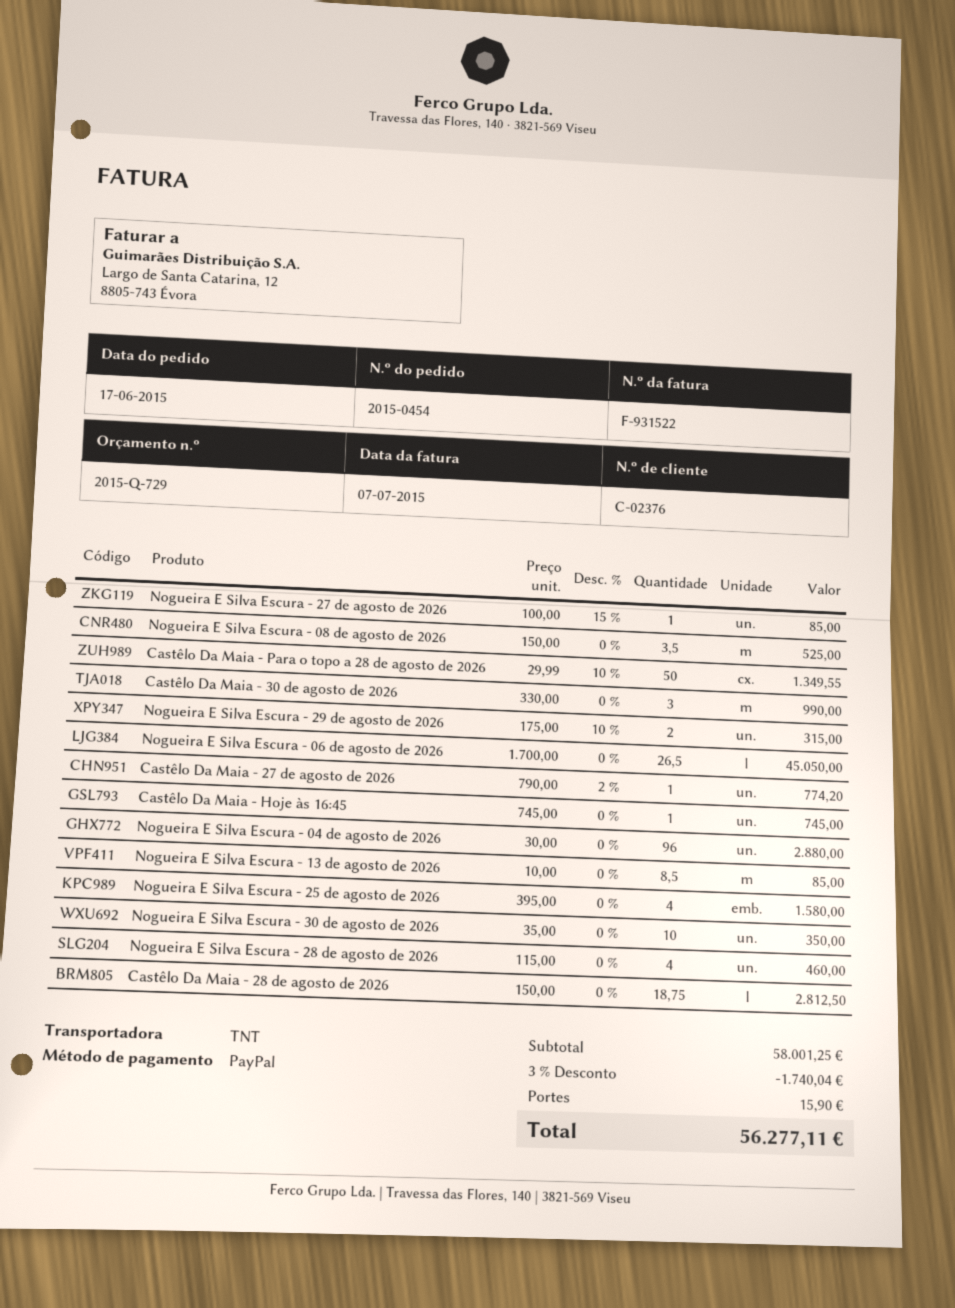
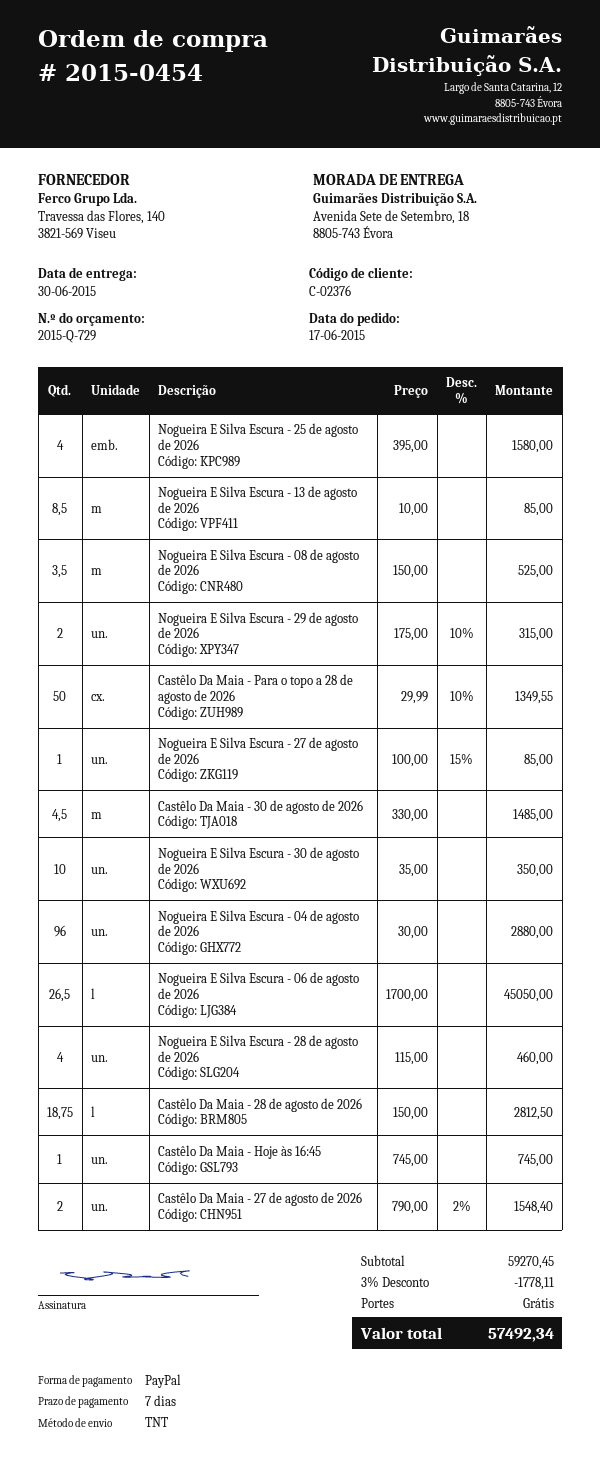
Castêlo Da Maia - 30 de agosto de 2026: 3 x 330.00 = 990.00 -> 4.5 x 330.00 = 1485.00
Castêlo Da Maia - 27 de agosto de 2026: 1 x 790.00 - 2% = 774.20 -> 2 x 790.00 - 2% = 1548.40
subtotal: 58001.25 -> 59270.45
discount: 3% = 1740.04 -> 3% = 1778.11
shipping: 15.90 -> 0.00
total: 56277.11 -> 57492.34

